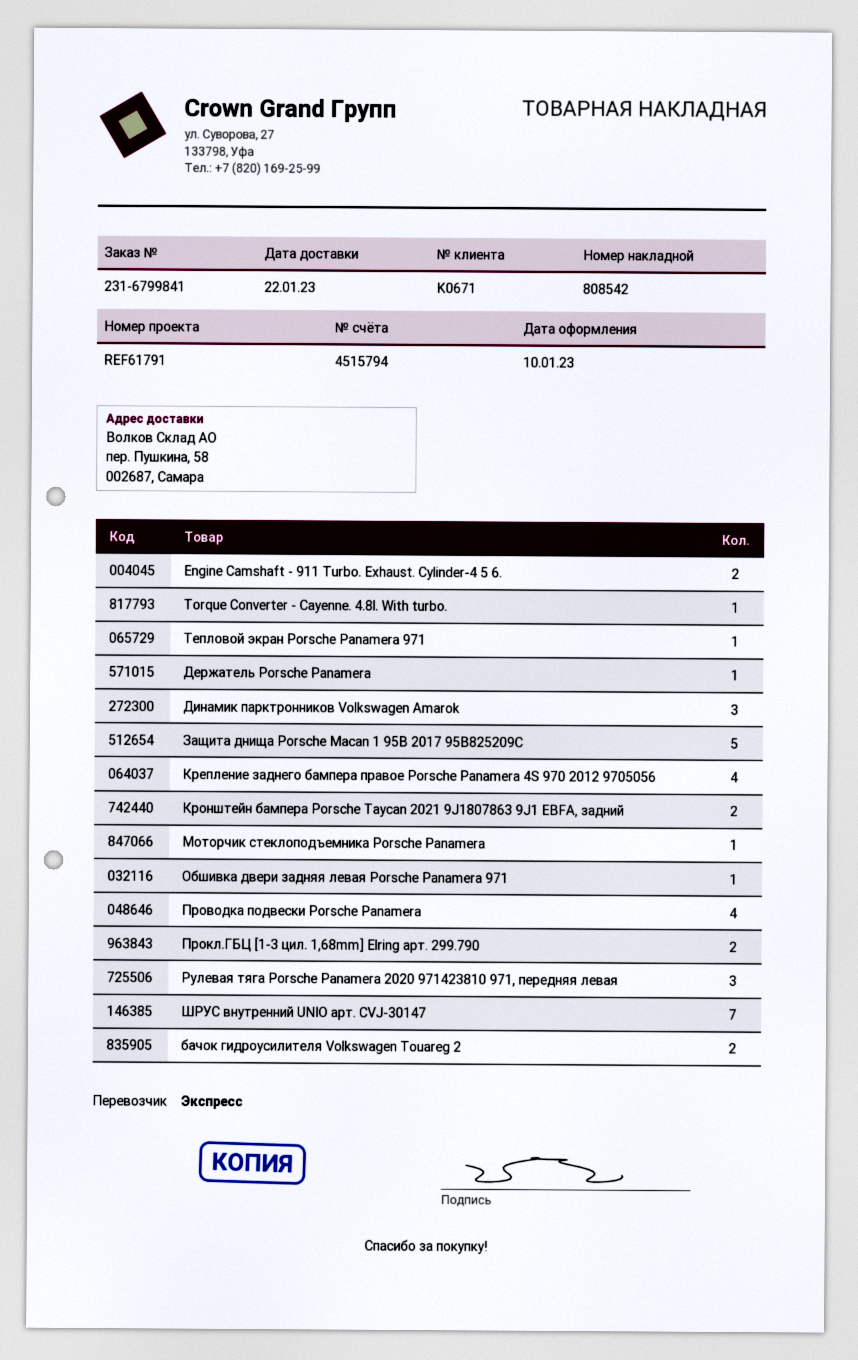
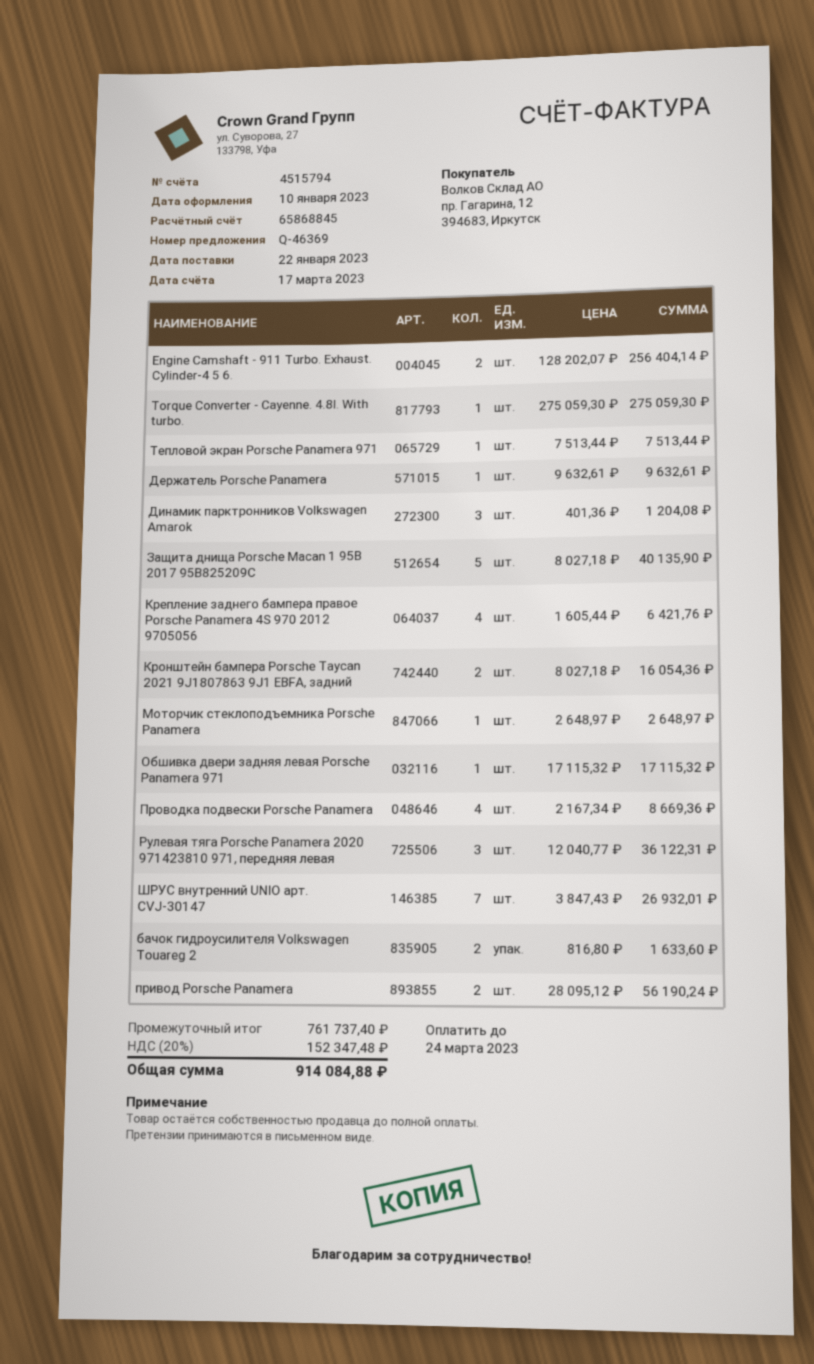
Прокл.ГБЦ [1-3 цил. 1,68mm] Elring арт. 299.790: 2 -> none
привод Porsche Panamera: none -> 2

